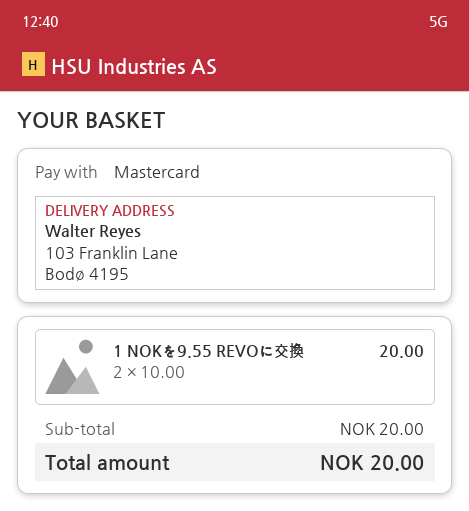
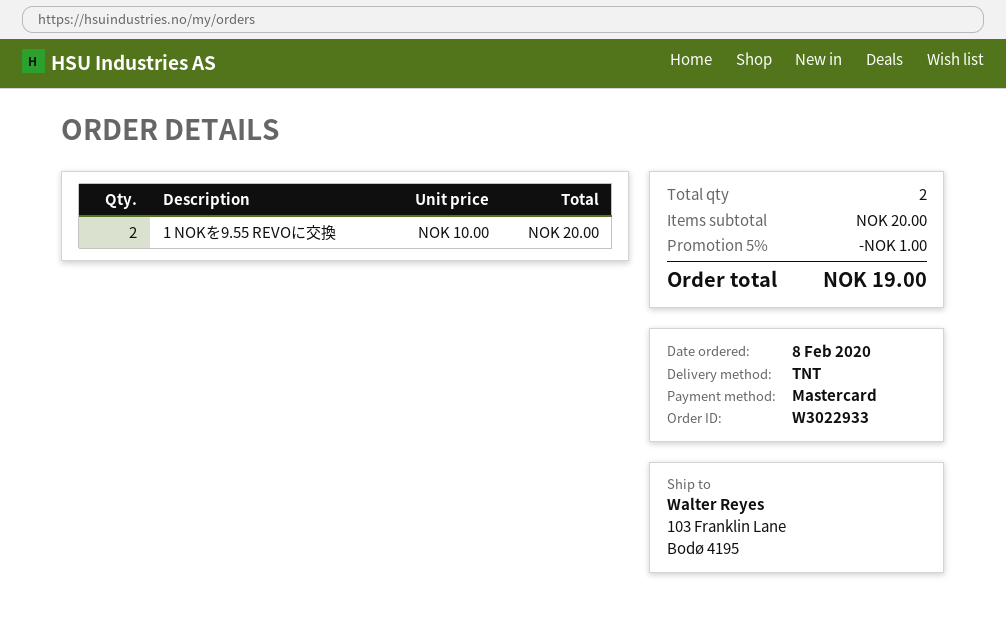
discount: none -> 5% = 1.00
total: 20.00 -> 19.00

